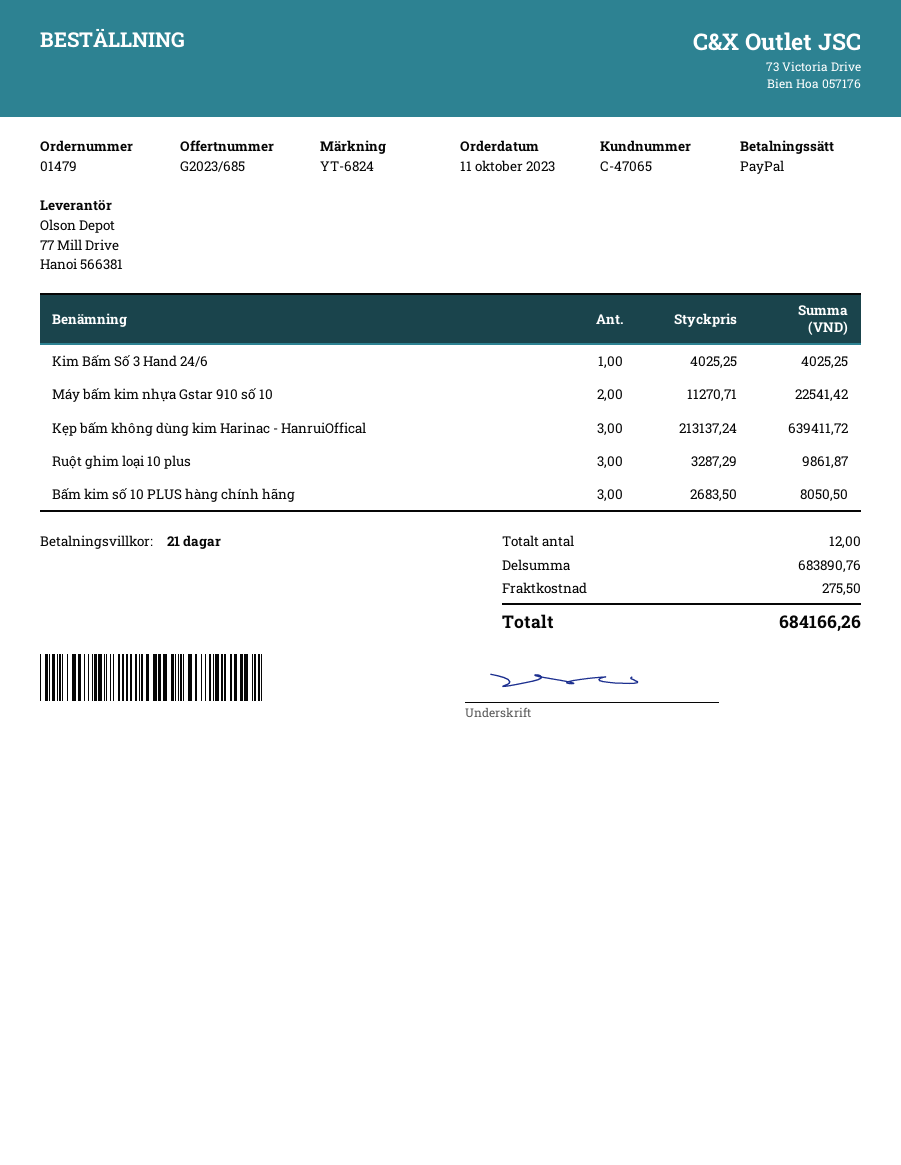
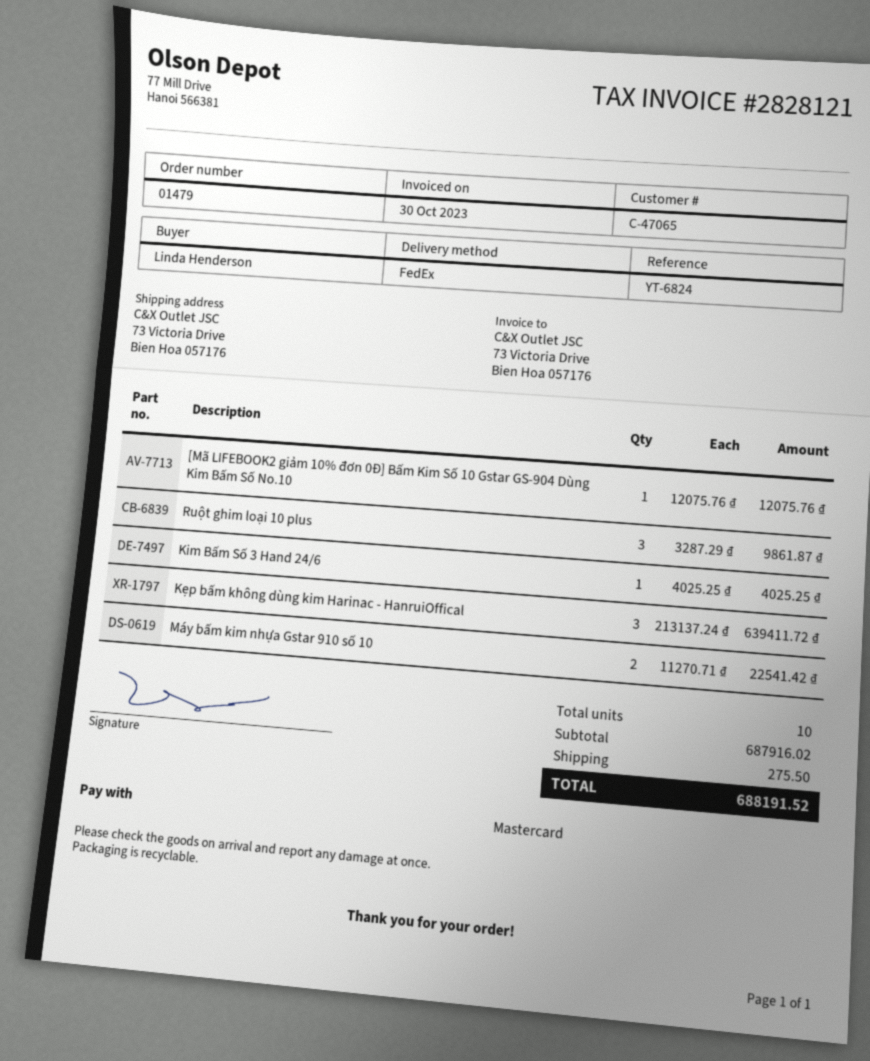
payment method: PayPal -> Mastercard
Bấm kim số 10 PLUS hàng chính hãng: 3 x 2683.50 = 8050.50 -> none
[Mã LIFEBOOK2 giảm 10% đơn 0Đ] Bấm Kim Số 10 Gstar GS-904 Dùng Kim Bấm Số No.10: none -> 1 x 12075.76 = 12075.76
total quantity: 12 -> 10
subtotal: 683890.76 -> 687916.02
total: 684166.26 -> 688191.52

